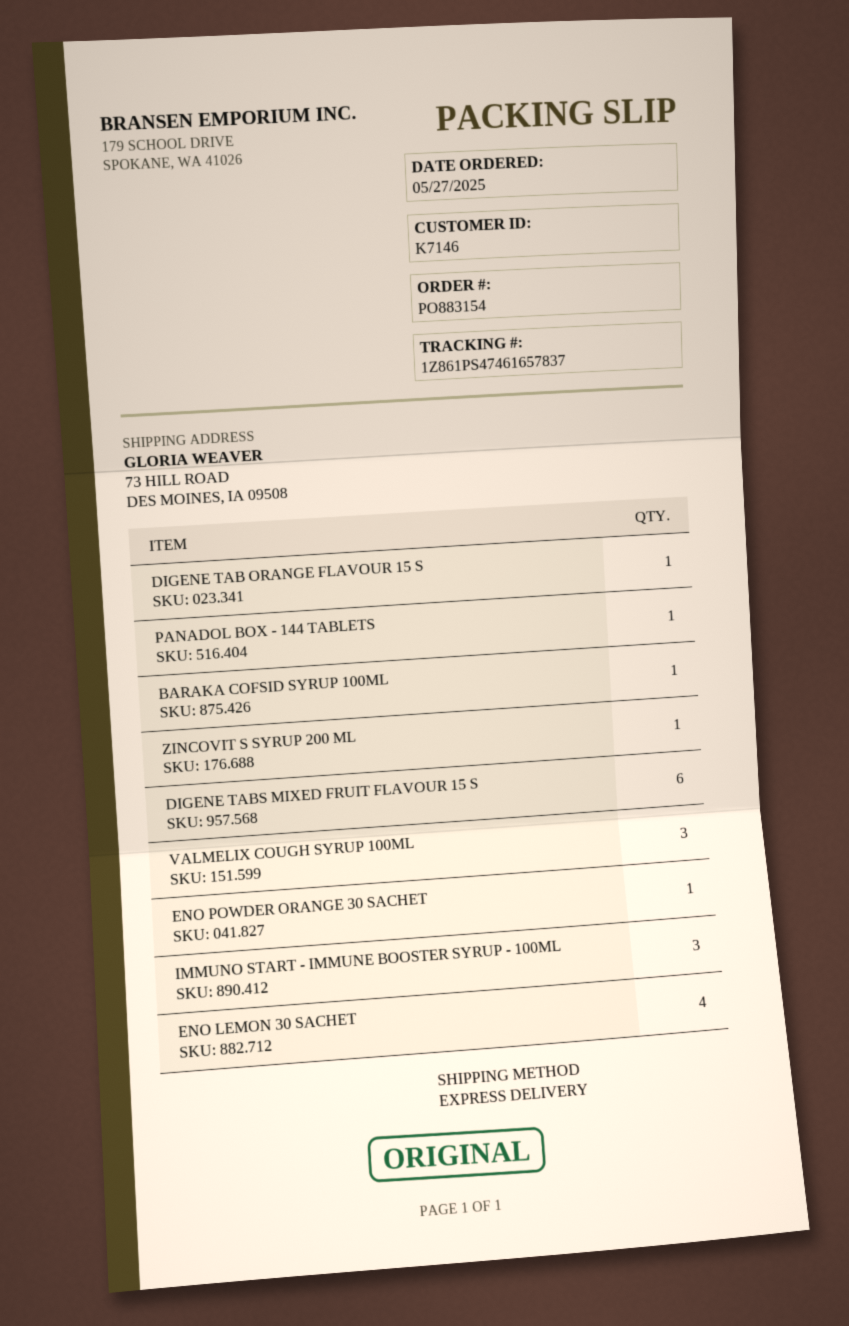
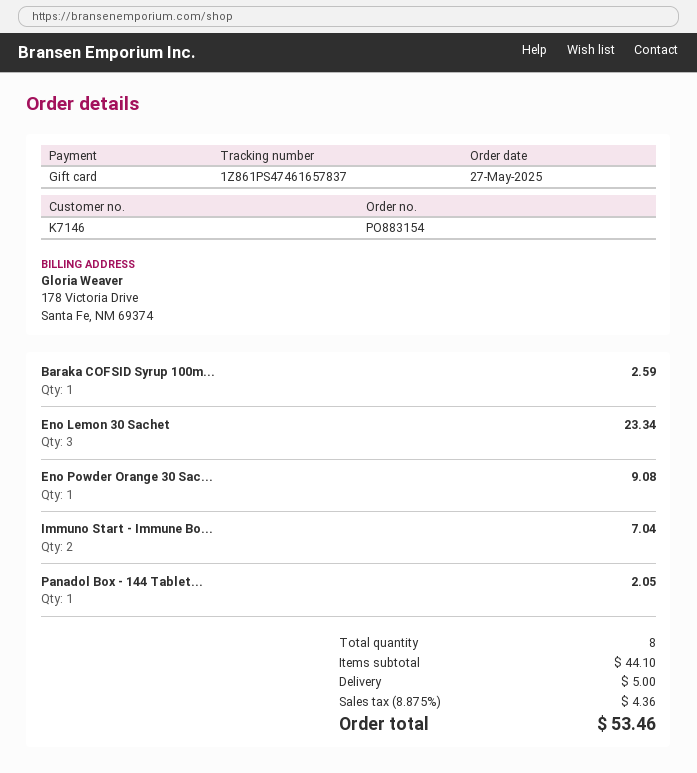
DIGENE TAB ORANGE FLAVOUR 15 S: 1 -> none
ZINCOVIT S SYRUP 200 ML: 1 -> none
DIGENE TABS MIXED FRUIT FLAVOUR 15 S: 6 -> none
VALMELIX COUGH SYRUP 100ML: 3 -> none
IMMUNO START - IMMUNE BOOSTER SYRUP - 100ML: 3 -> 2
ENO LEMON 30 SACHET: 4 -> 3

